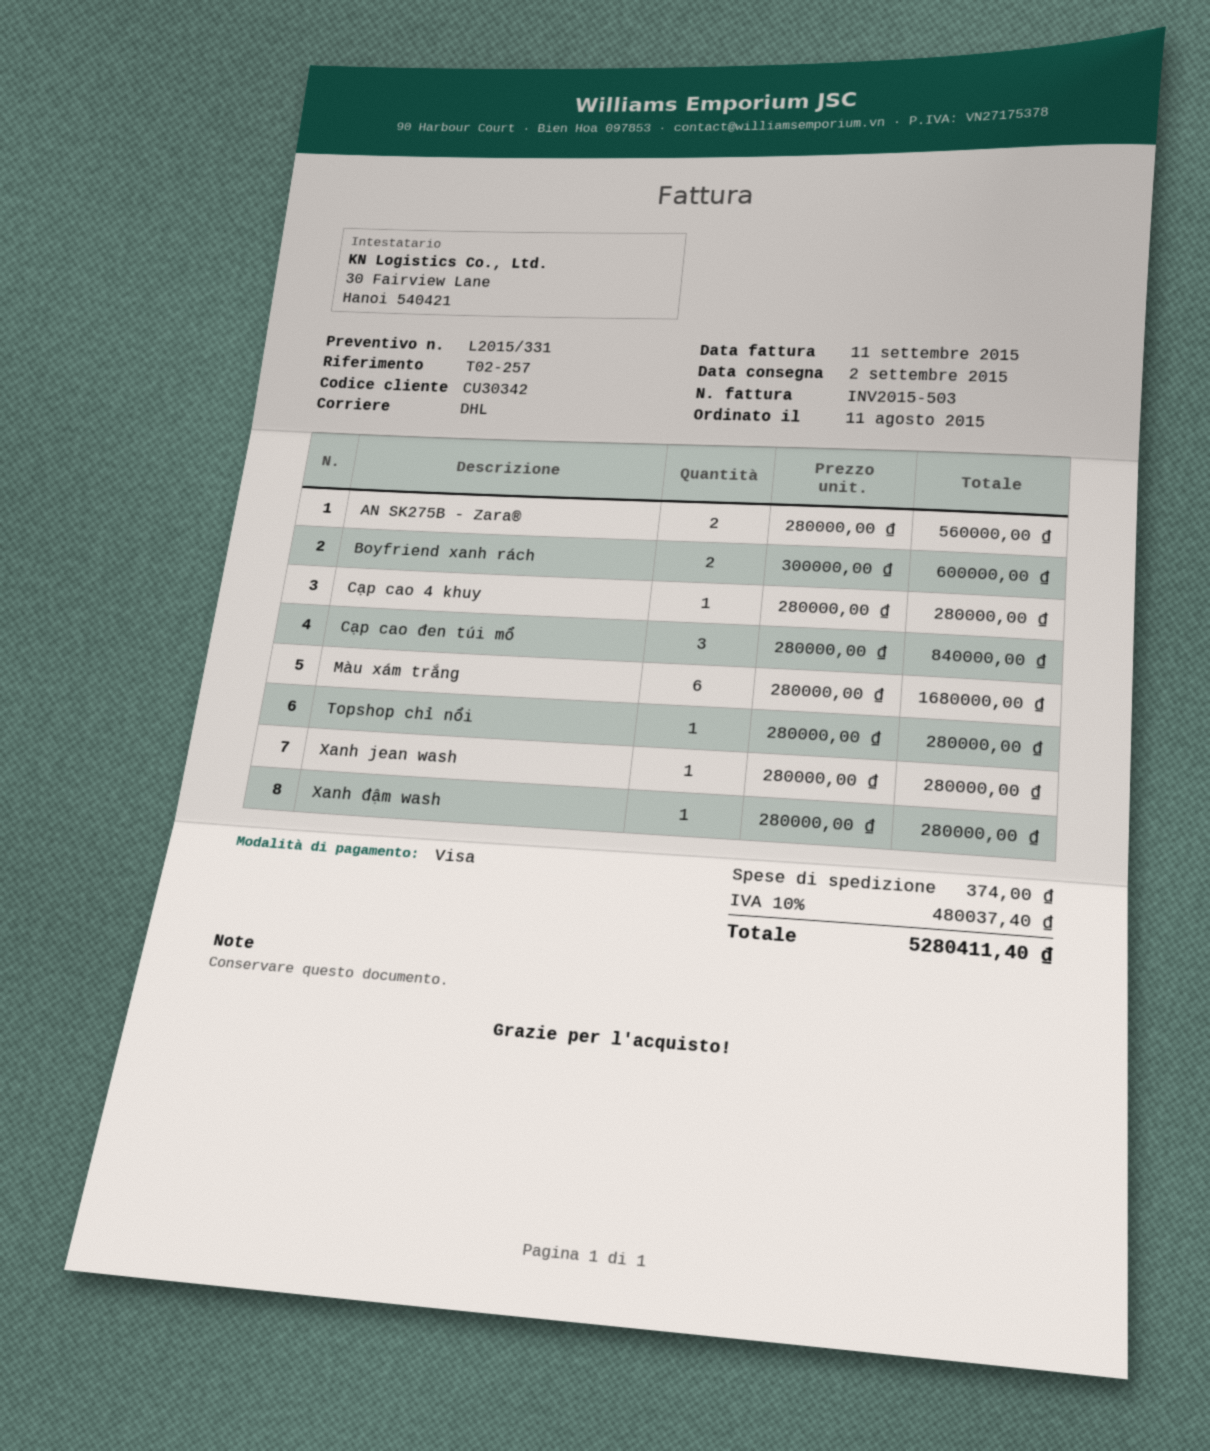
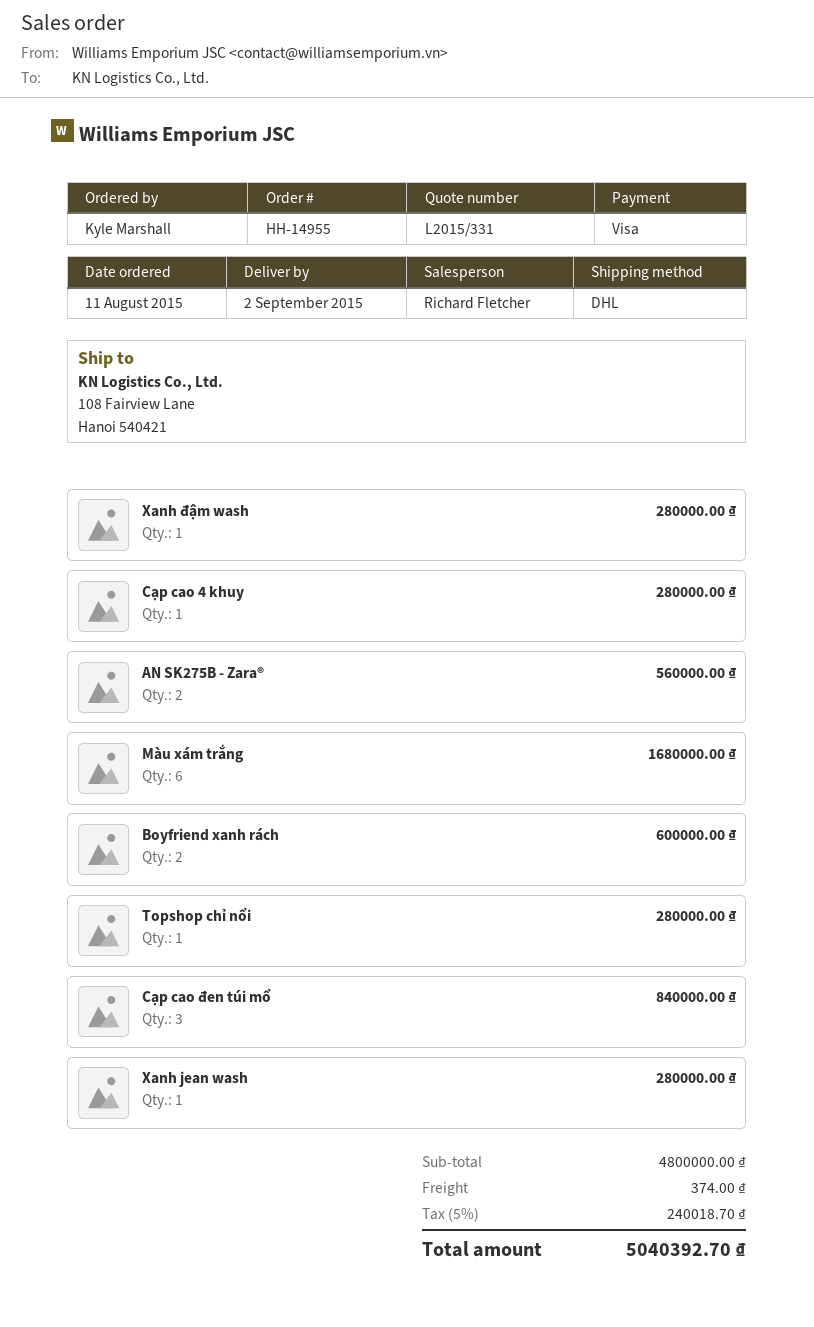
tax: 10% = 480037.40 -> 5% = 240018.70
total: 5280411.40 -> 5040392.70

